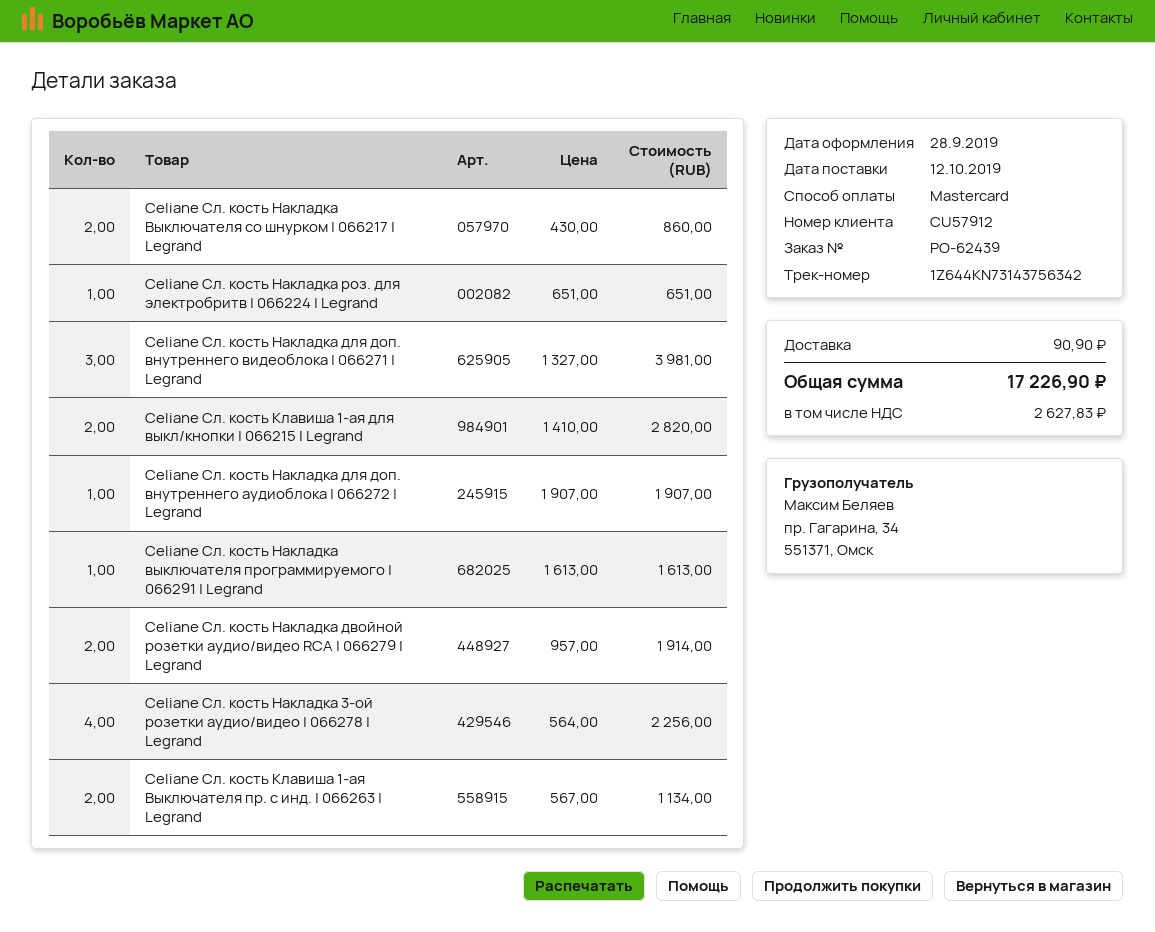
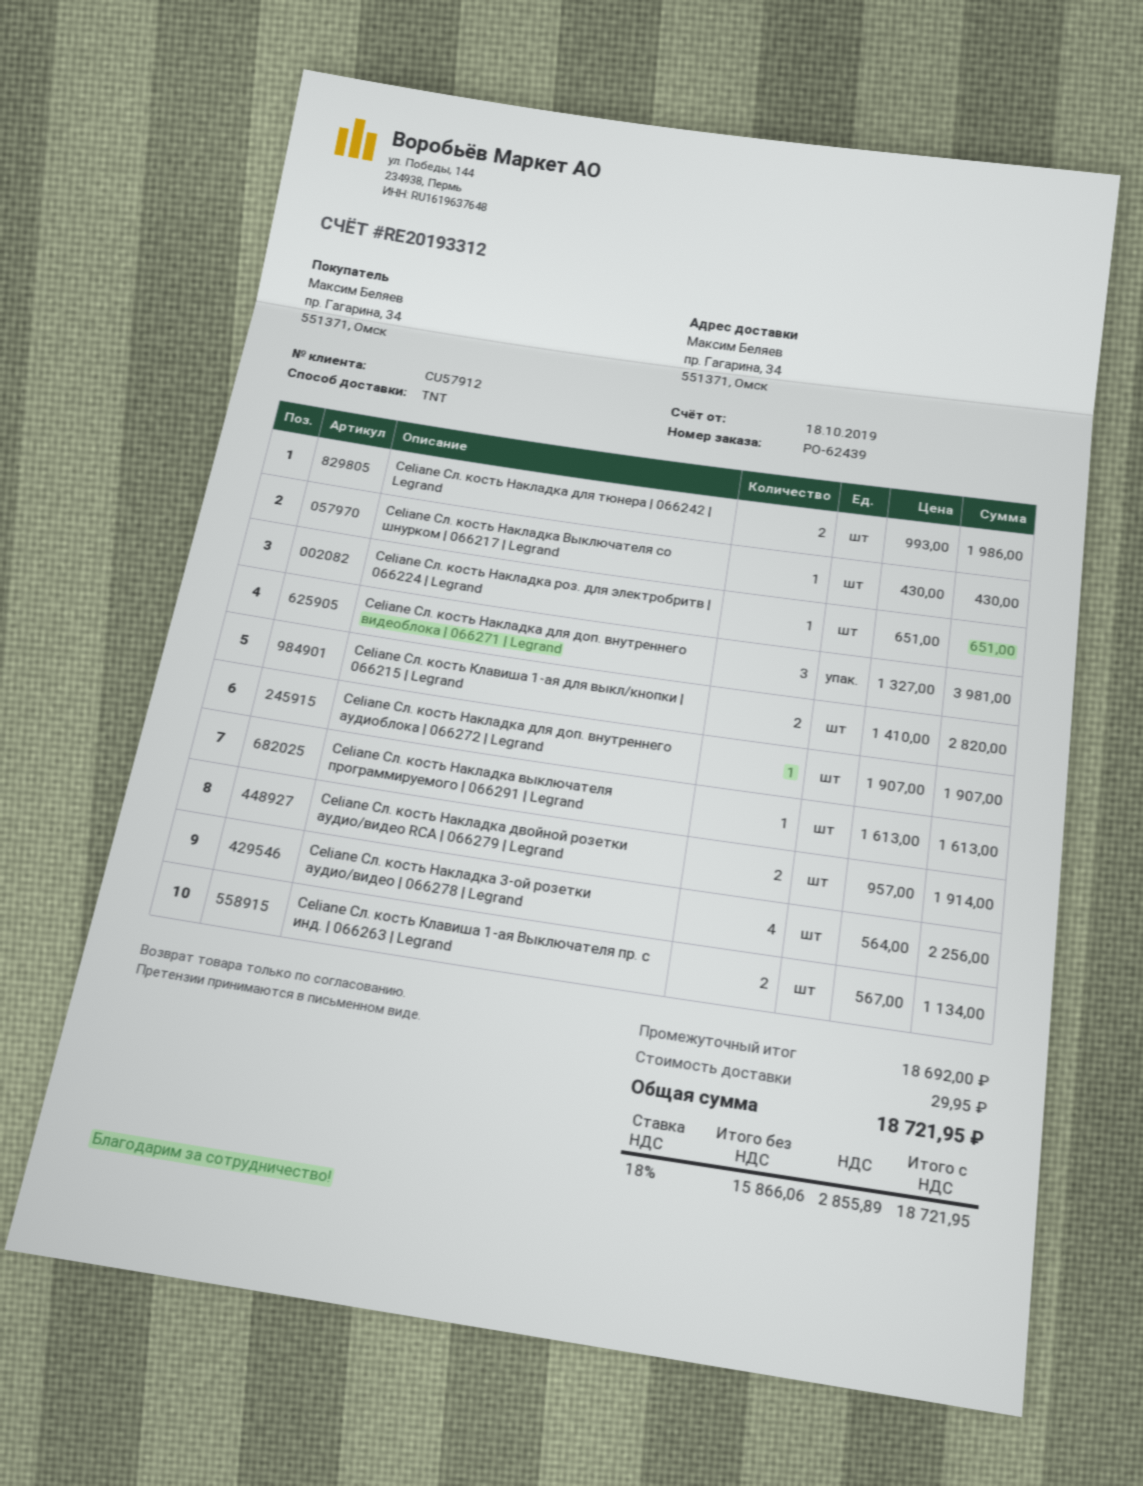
Celiane Сл. кость Накладка Выключателя со шнурком | 066217 | Legrand: 2 x 430.00 = 860.00 -> 1 x 430.00 = 430.00
Celiane Сл. кость Накладка для тюнера | 066242 | Legrand: none -> 2 x 993.00 = 1986.00
shipping: 90.90 -> 29.95
tax: 2627.83 -> 2855.89
total: 17226.90 -> 18721.95

